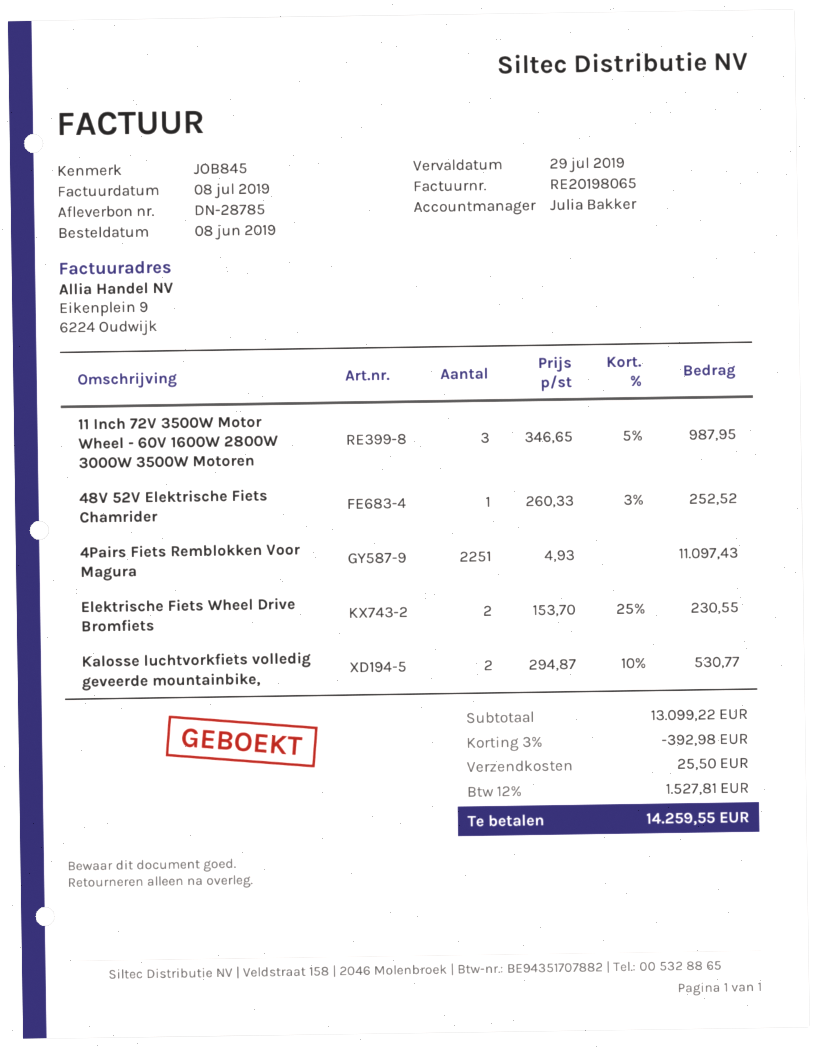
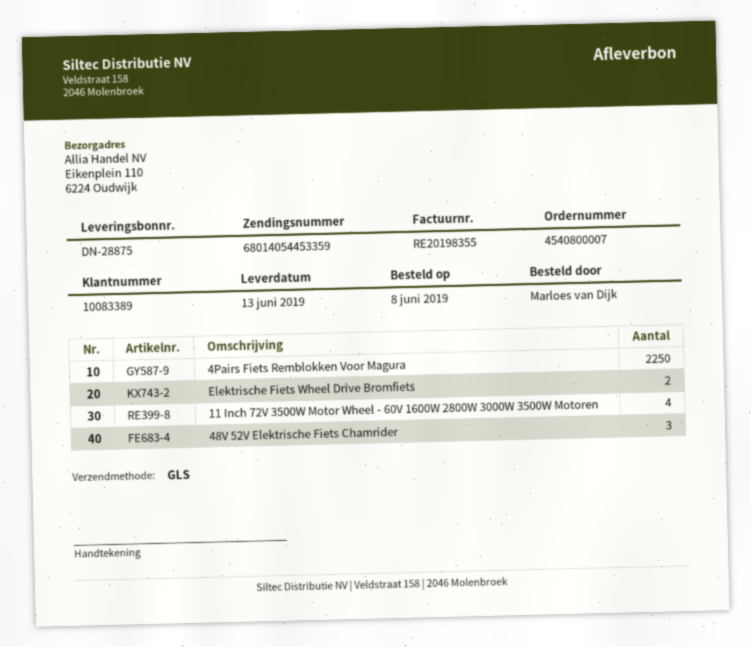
delivery note number: DN-28785 -> DN-28875
invoice number: RE20198065 -> RE20198355
11 Inch 72V 3500W Motor Wheel - 60V 1600W 2800W 3000W 3500W Motoren: 3 -> 4
48V 52V Elektrische Fiets Chamrider: 1 -> 3
4Pairs Fiets Remblokken Voor Magura: 2251 -> 2250
Kalosse luchtvorkfiets volledig geveerde mountainbike,: 2 -> none

